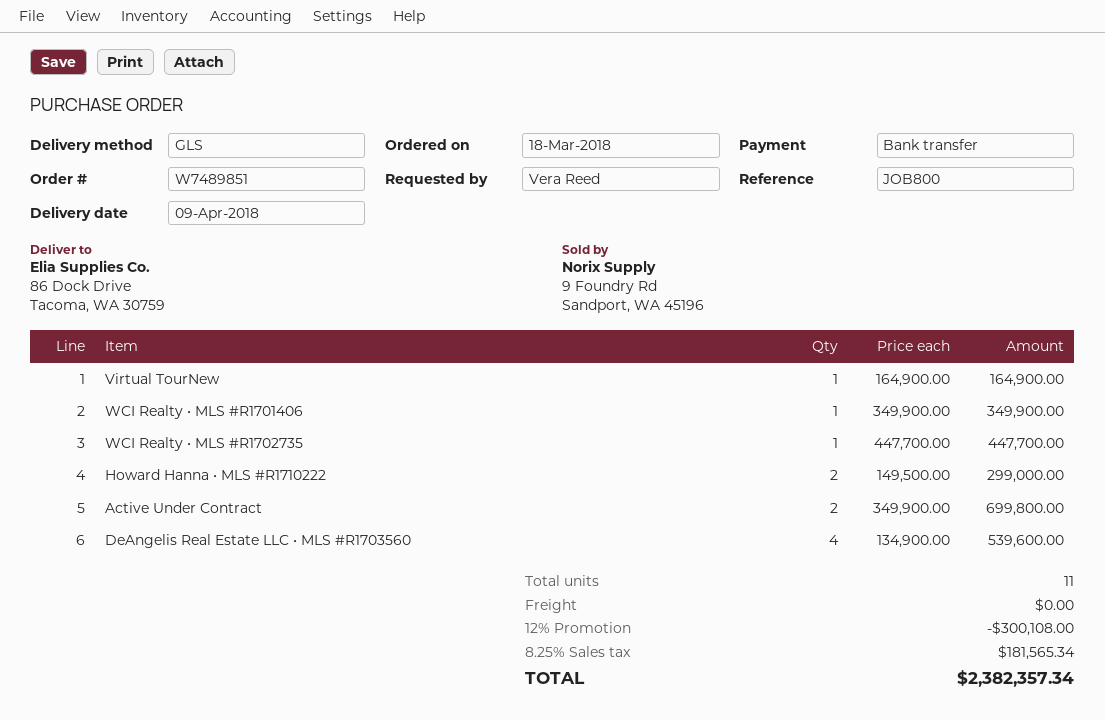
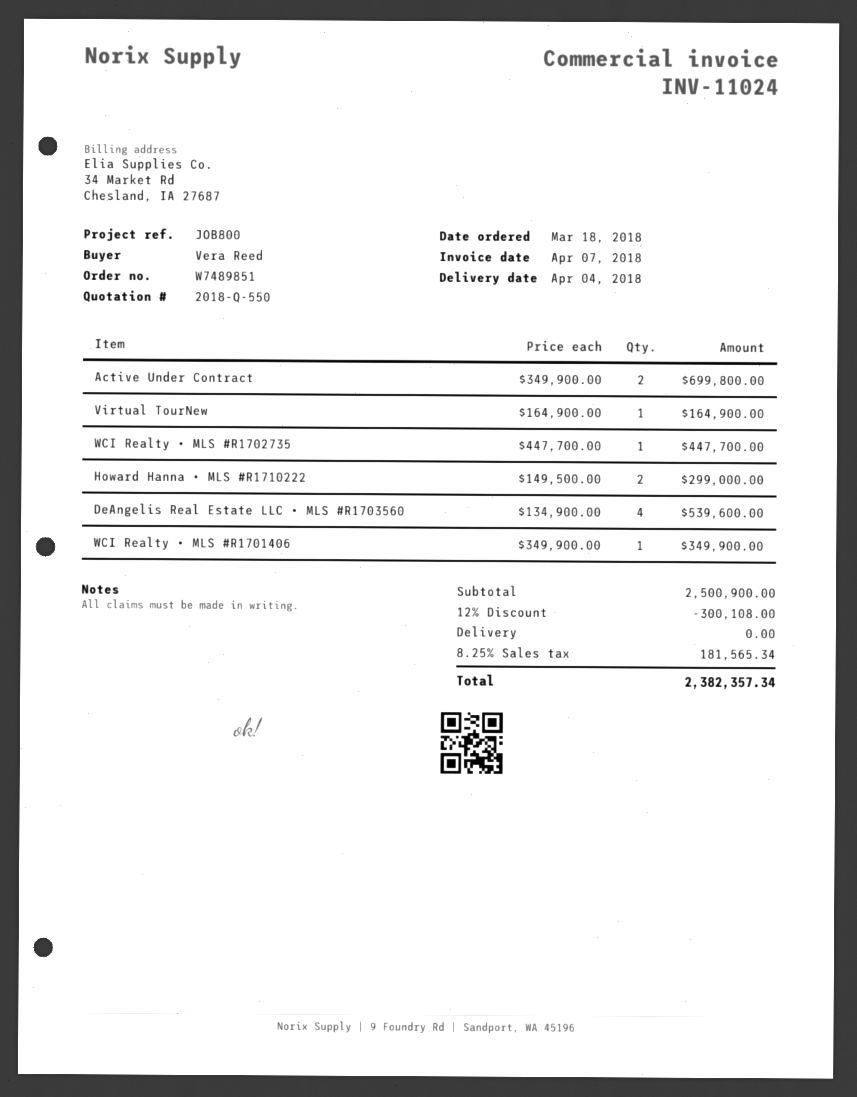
delivery date: 2018-04-09 -> 2018-04-04

